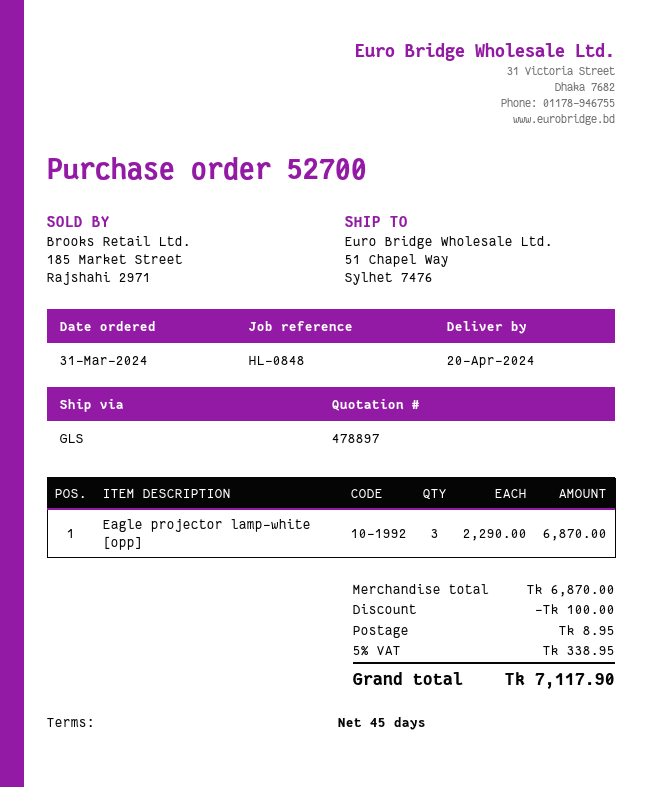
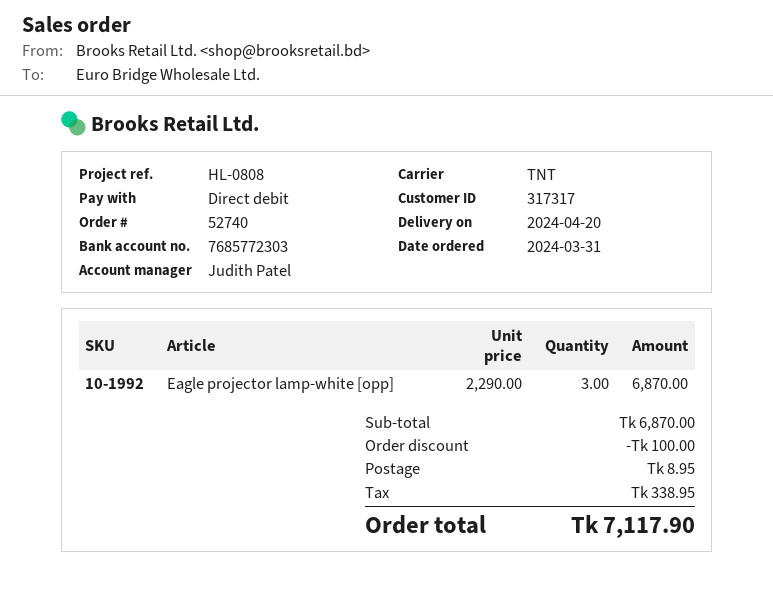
order number: 52700 -> 52740
reference: HL-0848 -> HL-0808
shipping method: GLS -> TNT

